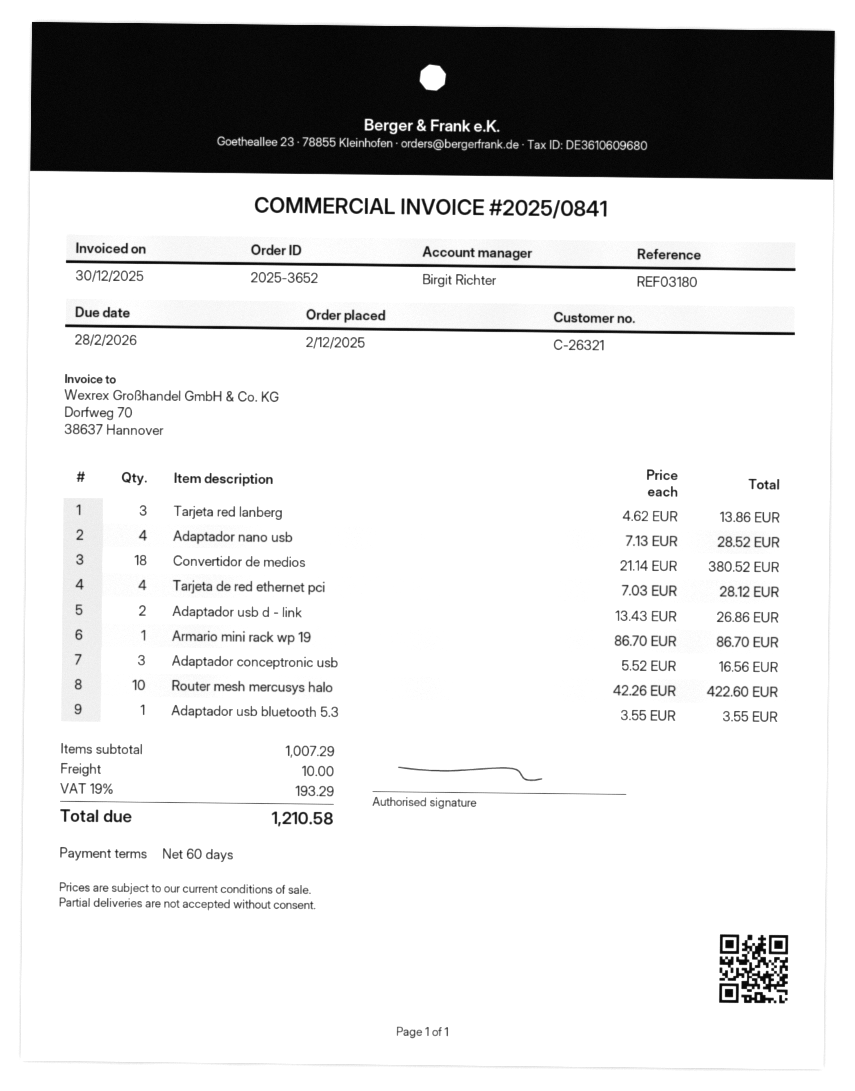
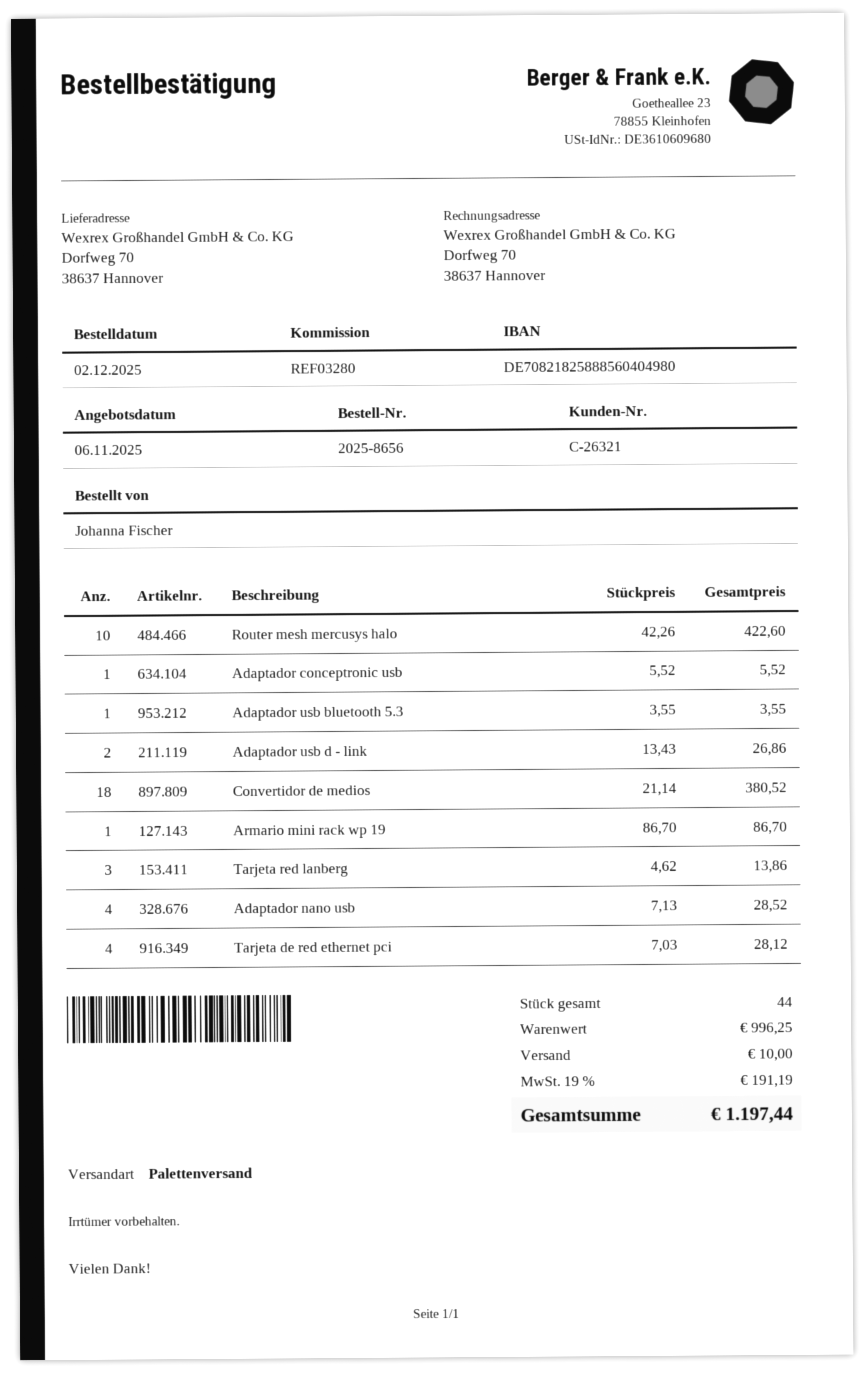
order number: 2025-3652 -> 2025-8656
reference: REF03180 -> REF03280
Adaptador conceptronic usb: 3 x 5.52 = 16.56 -> 1 x 5.52 = 5.52
subtotal: 1007.29 -> 996.25
tax: 19% = 193.29 -> 19% = 191.19
total: 1210.58 -> 1197.44

